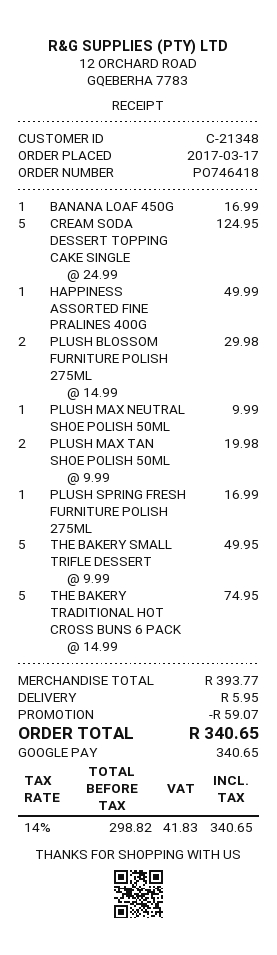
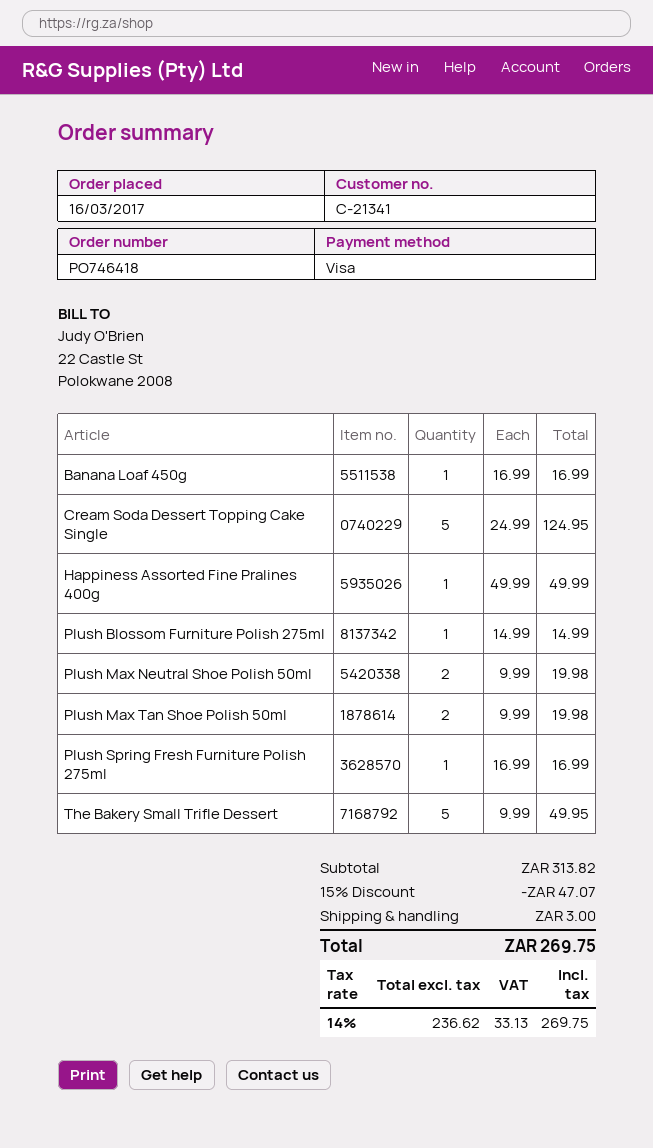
order date: 2017-03-17 -> 2017-03-16
customer number: C-21348 -> C-21341
payment method: Google Pay -> Visa
PLUSH BLOSSOM FURNITURE POLISH 275ML: 2 x 14.99 = 29.98 -> 1 x 14.99 = 14.99
PLUSH MAX NEUTRAL SHOE POLISH 50ML: 1 x 9.99 = 9.99 -> 2 x 9.99 = 19.98
THE BAKERY TRADITIONAL HOT CROSS BUNS 6 PACK: 5 x 14.99 = 74.95 -> none
subtotal: 393.77 -> 313.82
discount: 59.07 -> 47.07
shipping: 5.95 -> 3.00
net: 298.82 -> 236.62
tax: 14% = 41.83 -> 14% = 33.13
total: 340.65 -> 269.75

